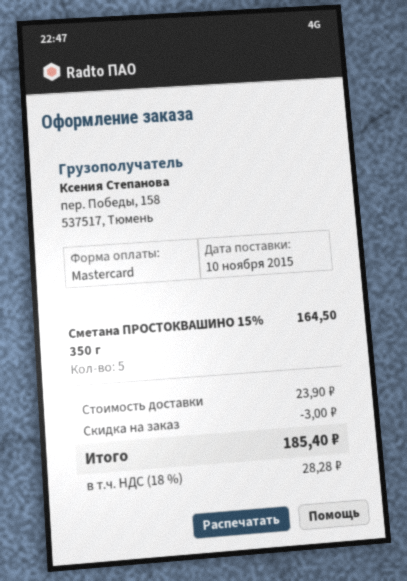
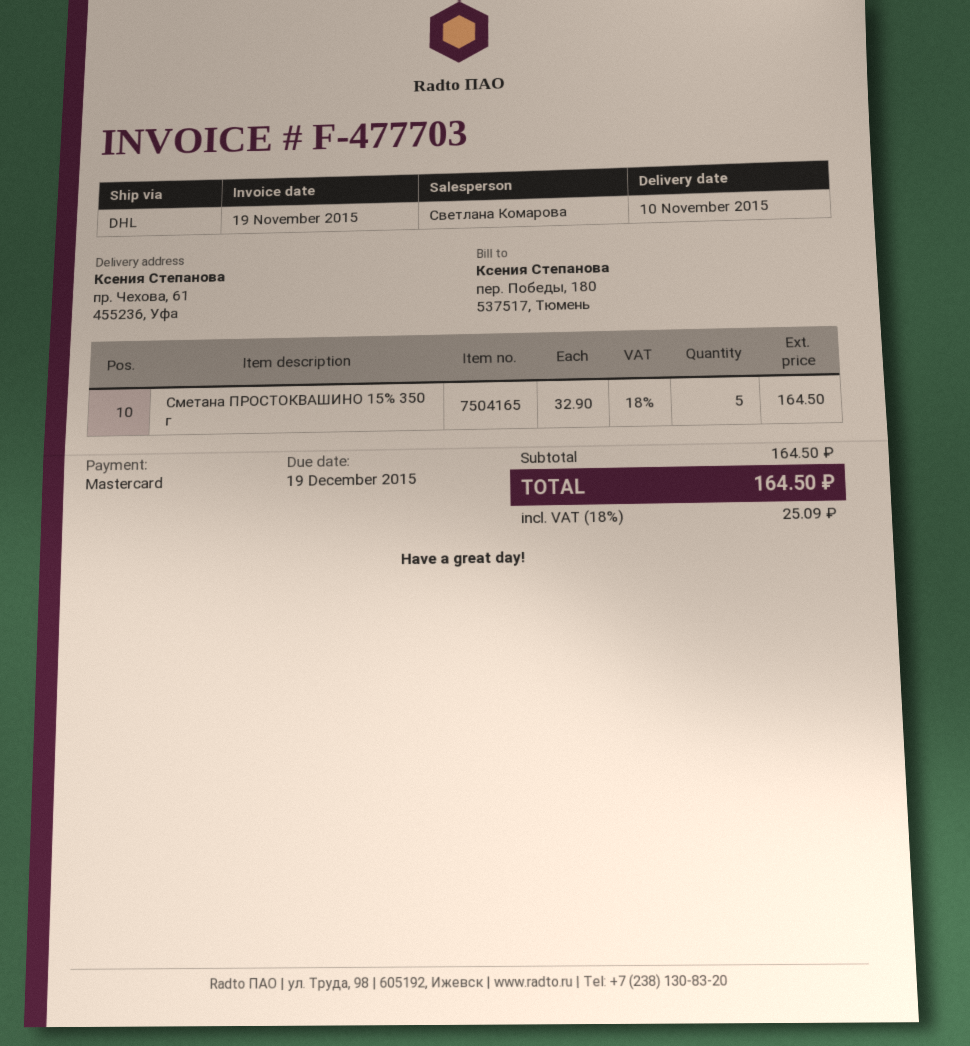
ship to: пер. Победы, 158, 537517, Тюмень -> пр. Чехова, 61, 455236, Уфа
discount: 3.00 -> none
shipping: 23.90 -> none
tax: 18% = 28.28 -> 18% = 25.09
total: 185.40 -> 164.50

